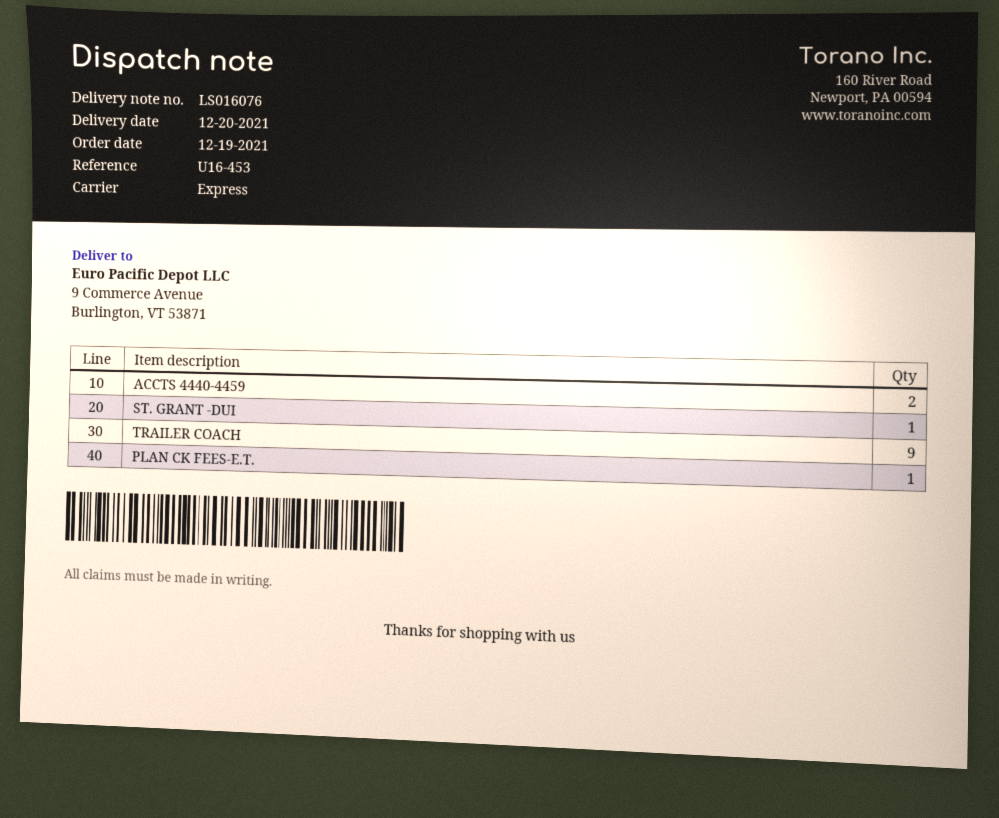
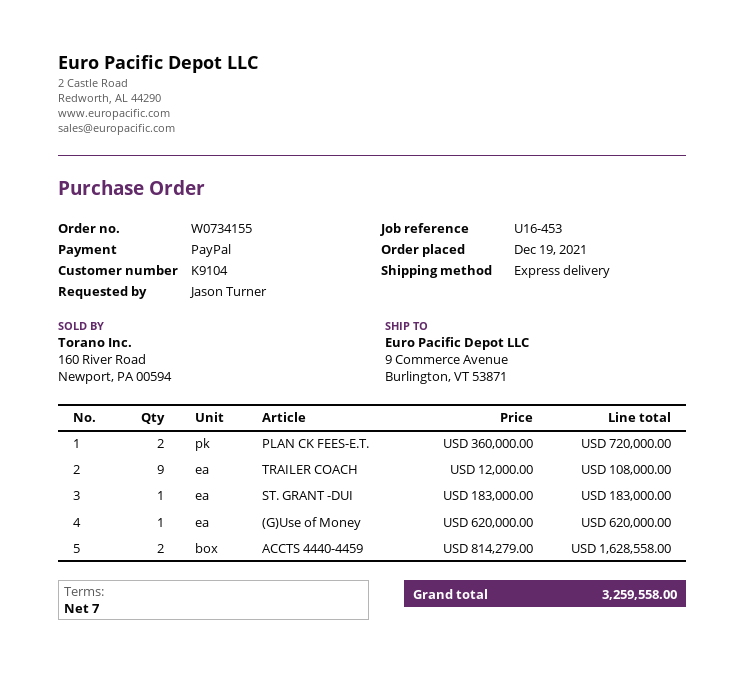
PLAN CK FEES-E.T.: 1 -> 2
(G)Use of Money: none -> 1

